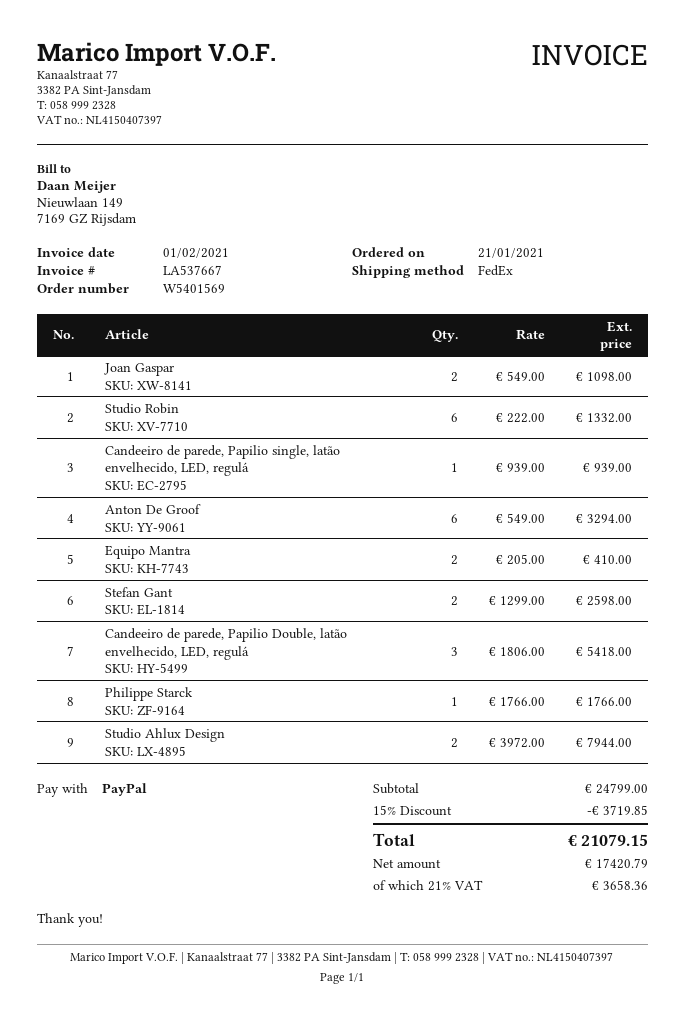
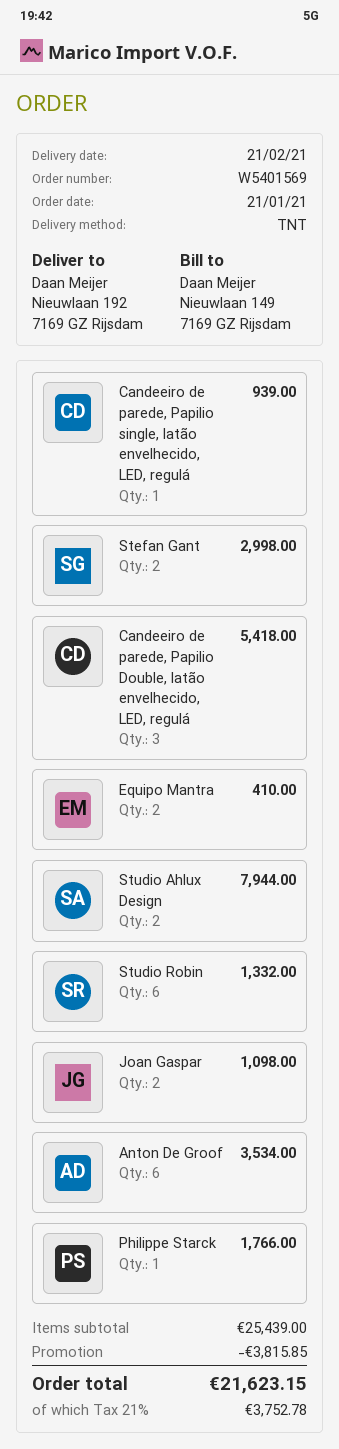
shipping method: FedEx -> TNT
Anton De Groof: 6 for 3294.00 -> 6 for 3534.00
Stefan Gant: 2 for 2598.00 -> 2 for 2998.00
subtotal: 24799.00 -> 25439.00
discount: 3719.85 -> 3815.85
tax: 21% = 3658.36 -> 21% = 3752.78
total: 21079.15 -> 21623.15

